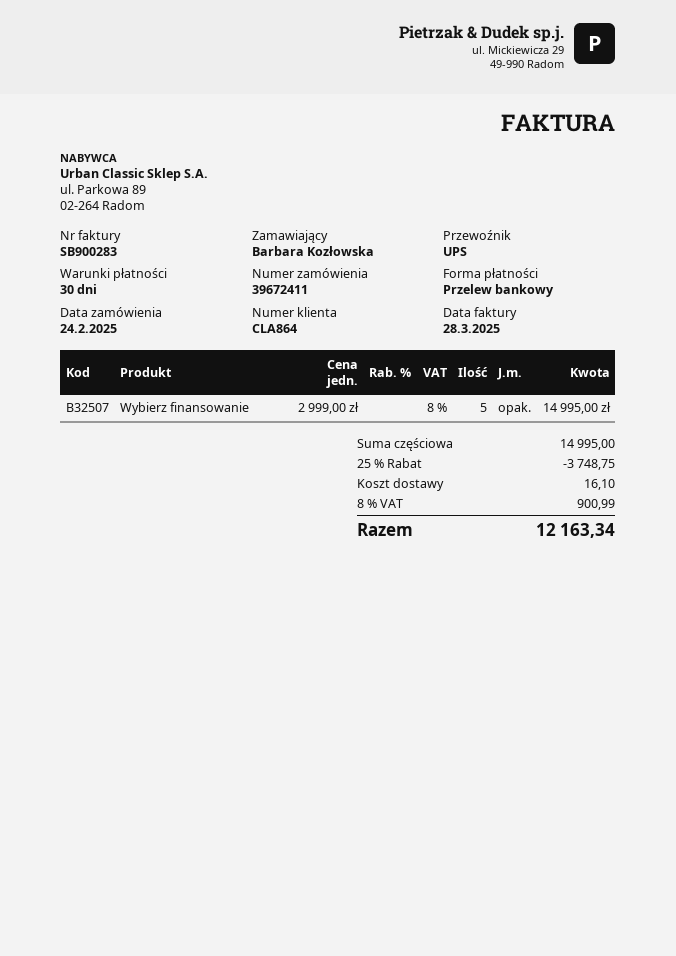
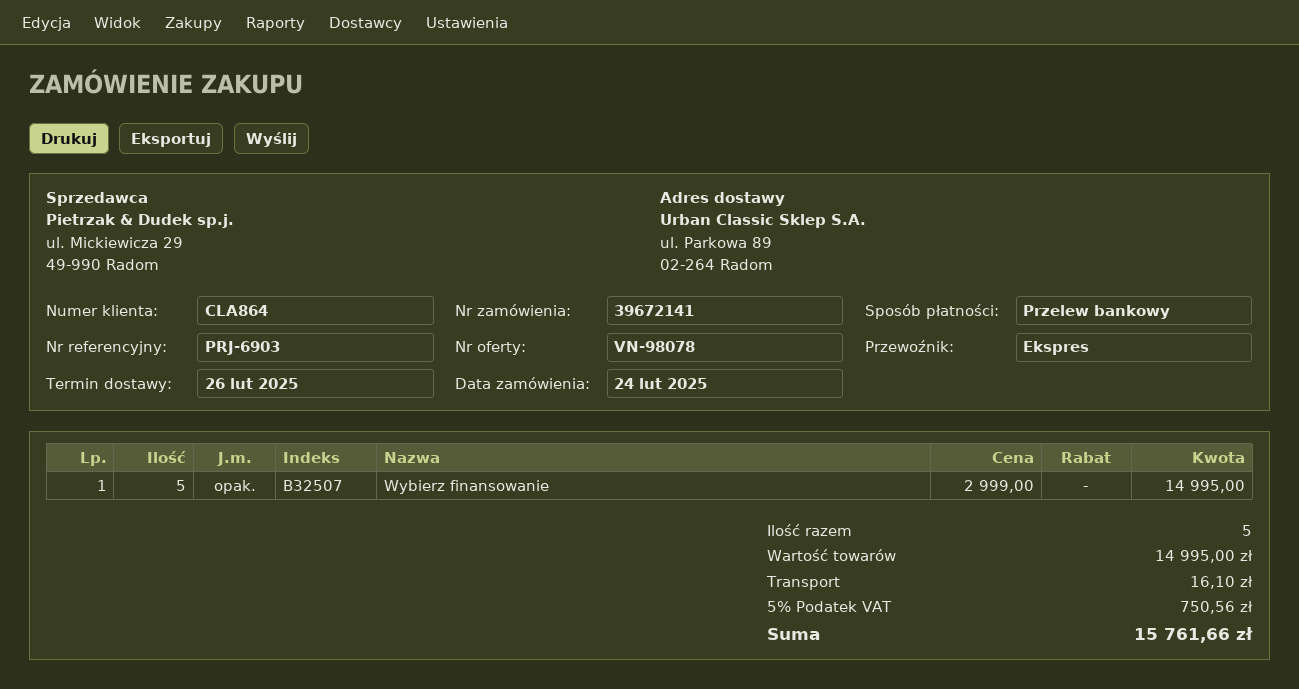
order number: 39672411 -> 39672141
shipping method: UPS -> express
discount: 25% = 3748.75 -> none
tax: 8% = 900.99 -> 5% = 750.56
total: 12163.34 -> 15761.66

